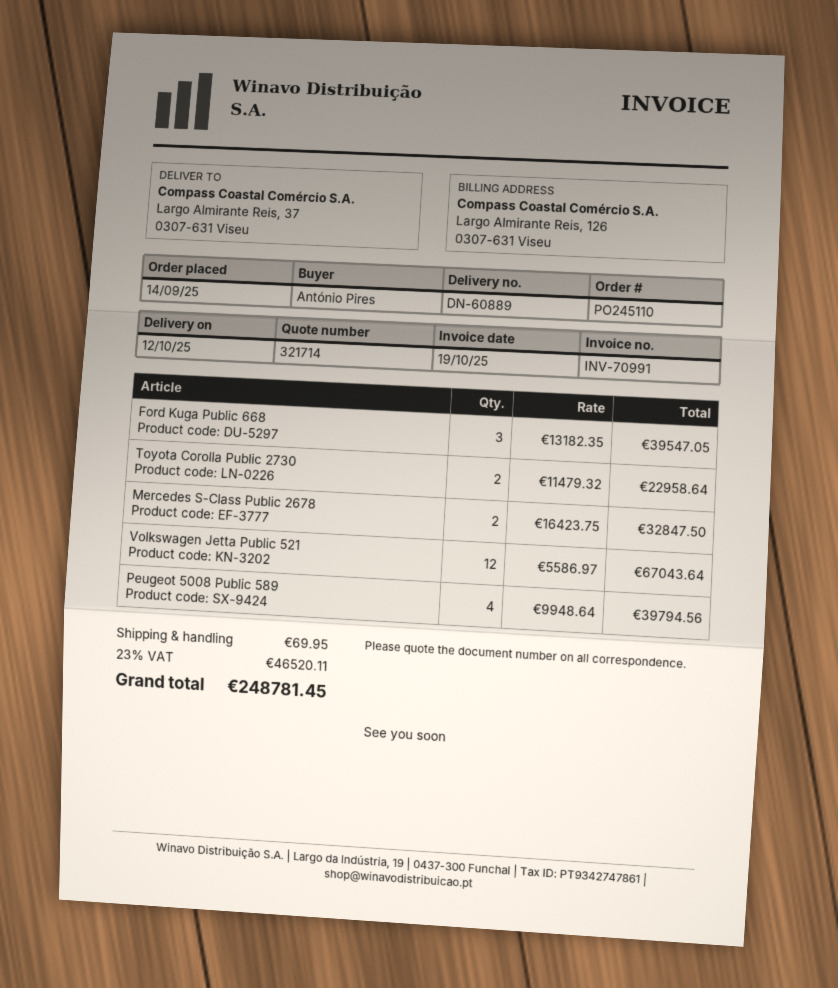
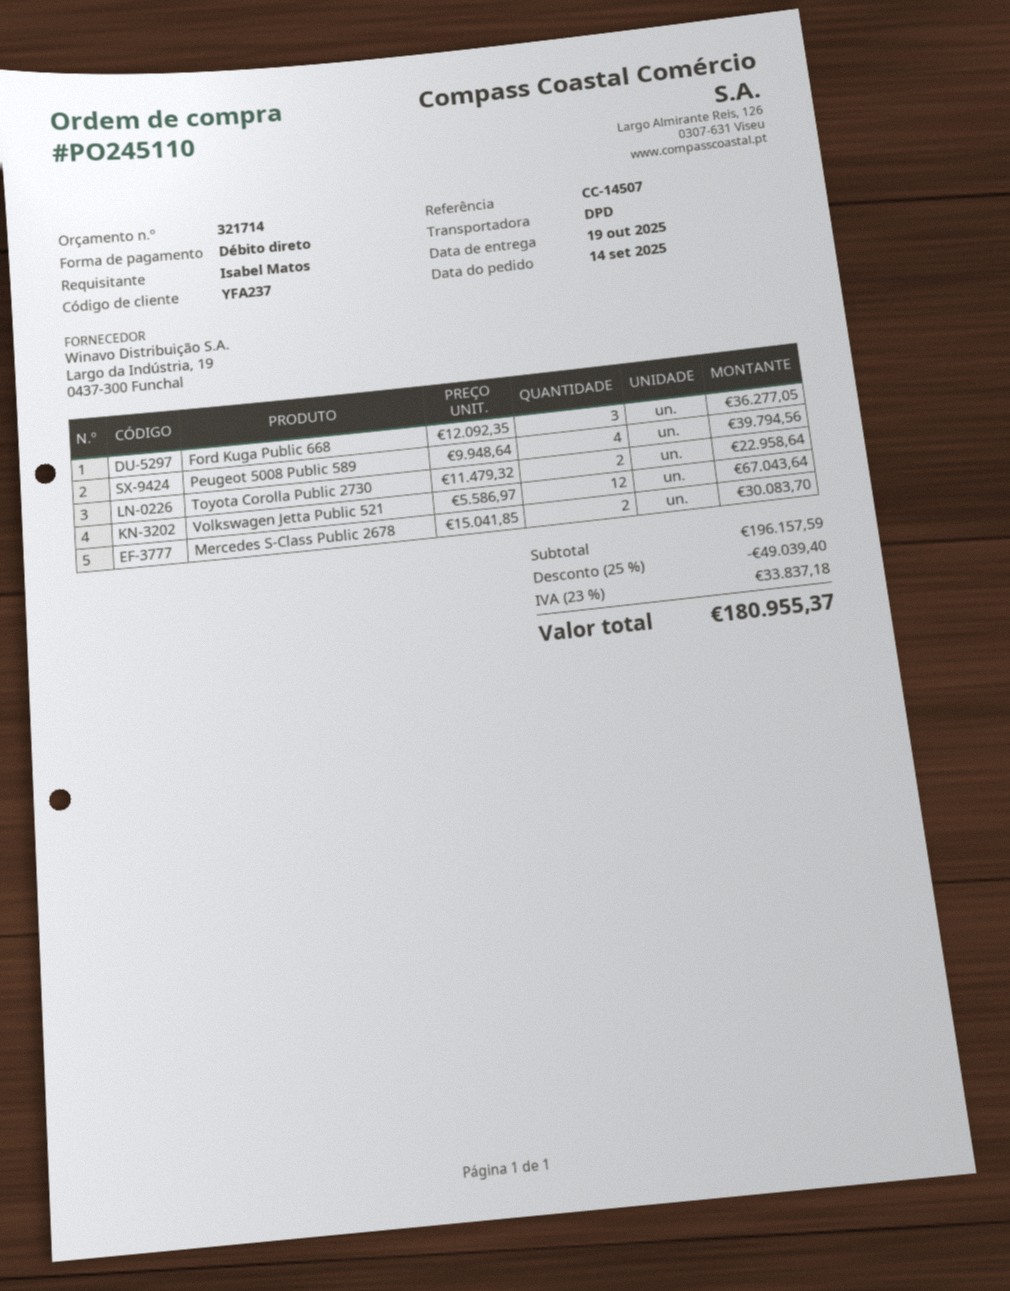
delivery date: 2025-10-12 -> 2025-10-19
ordered by: António Pires -> Isabel Matos
Ford Kuga Public 668: 3 x 13182.35 = 39547.05 -> 3 x 12092.35 = 36277.05
Mercedes S-Class Public 2678: 2 x 16423.75 = 32847.50 -> 2 x 15041.85 = 30083.70
discount: none -> 25% = 49039.40
shipping: 69.95 -> none
tax: 23% = 46520.11 -> 23% = 33837.18
total: 248781.45 -> 180955.37

